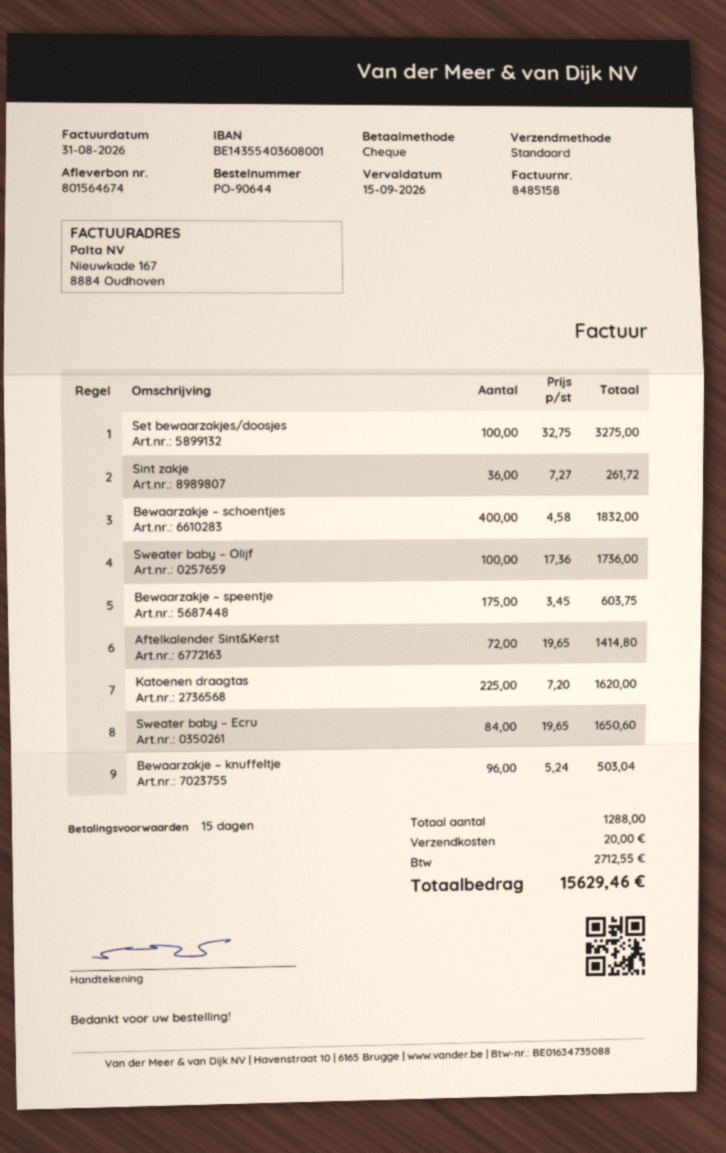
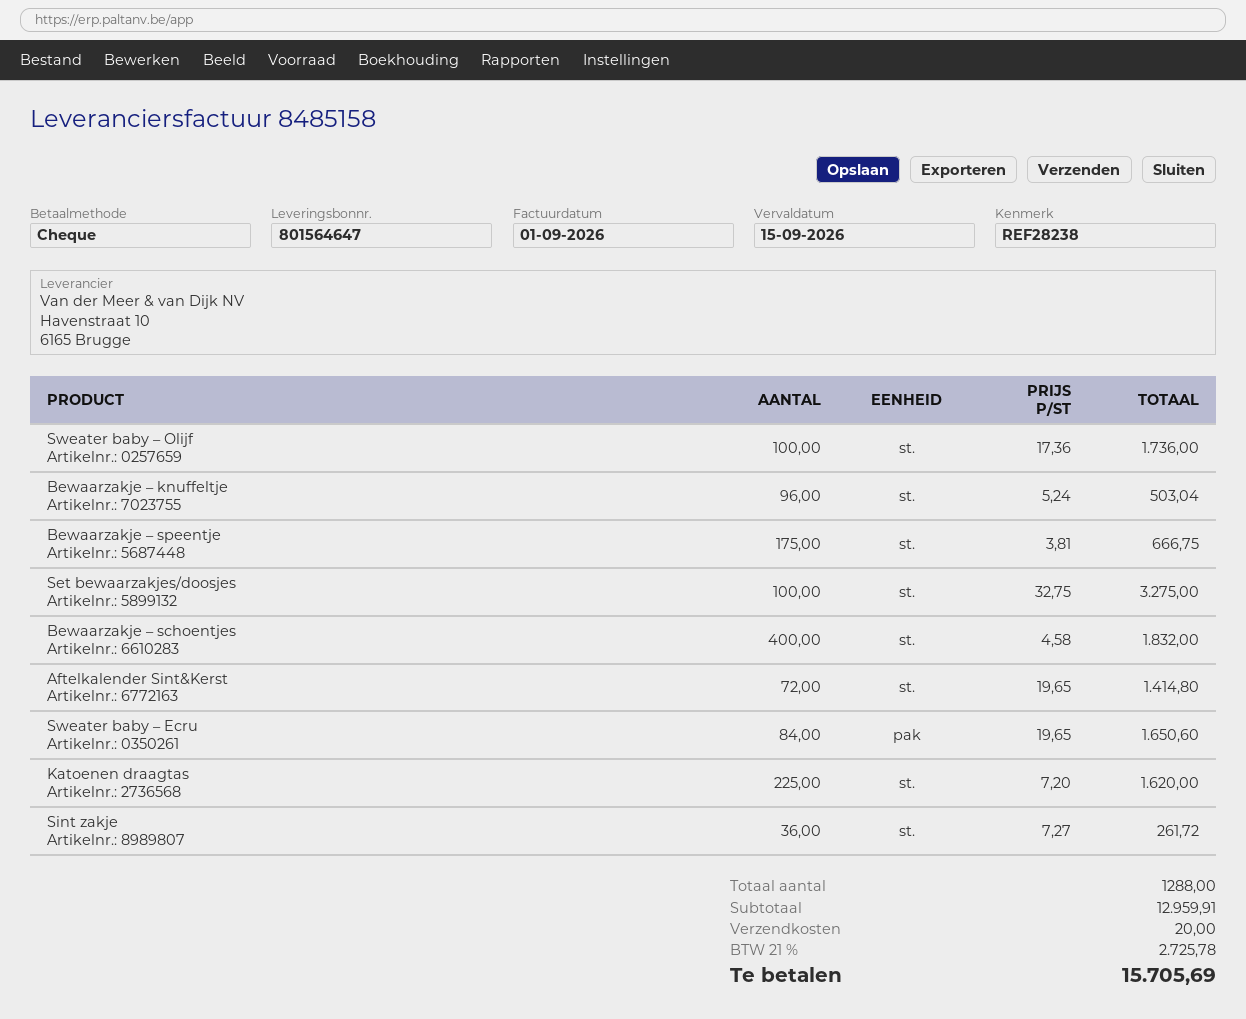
delivery note number: 801564674 -> 801564647
invoice date: 2026-08-31 -> 2026-09-01
Bewaarzakje – speentje: 175 x 3.45 = 603.75 -> 175 x 3.81 = 666.75
tax: 2712.55 -> 2725.78
total: 15629.46 -> 15705.69

